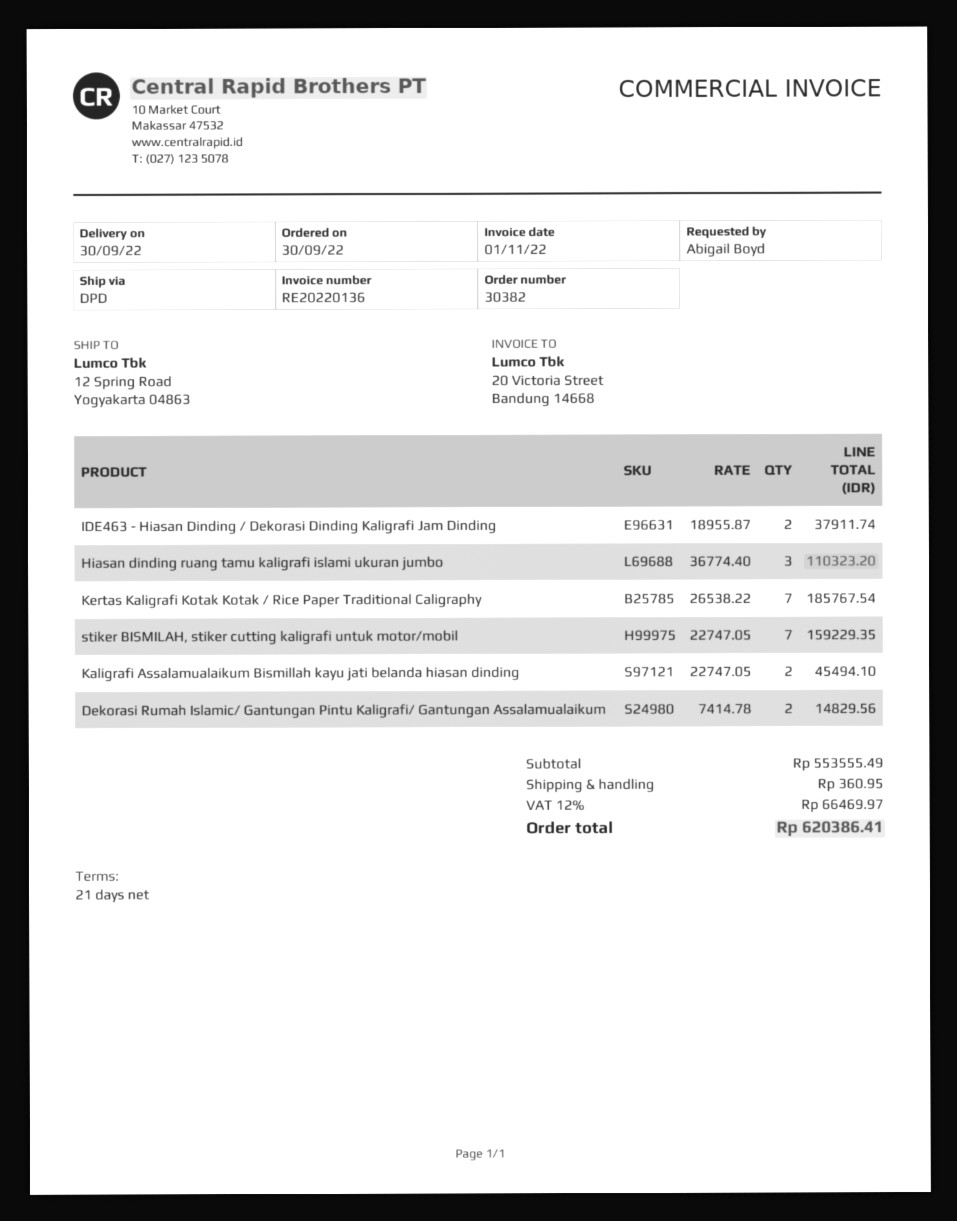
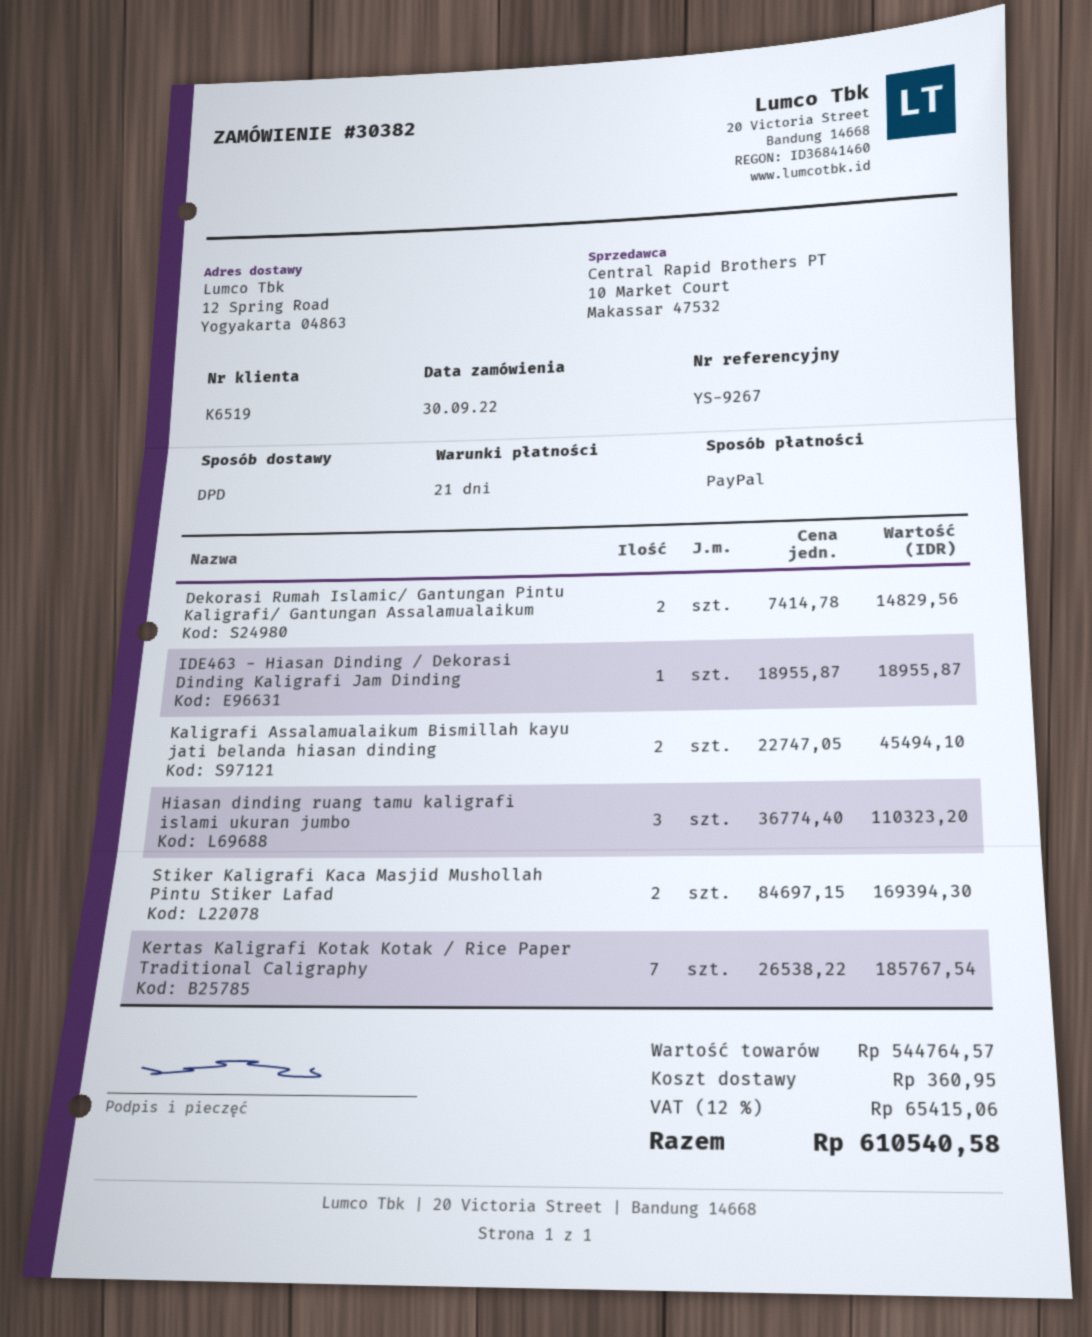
IDE463 - Hiasan Dinding / Dekorasi Dinding Kaligrafi Jam Dinding: 2 x 18955.87 = 37911.74 -> 1 x 18955.87 = 18955.87
stiker BISMILAH, stiker cutting kaligrafi untuk motor/mobil: 7 x 22747.05 = 159229.35 -> none
Stiker Kaligrafi Kaca Masjid Mushollah Pintu Stiker Lafad: none -> 2 x 84697.15 = 169394.30
subtotal: 553555.49 -> 544764.57
tax: 12% = 66469.97 -> 12% = 65415.06
total: 620386.41 -> 610540.58

